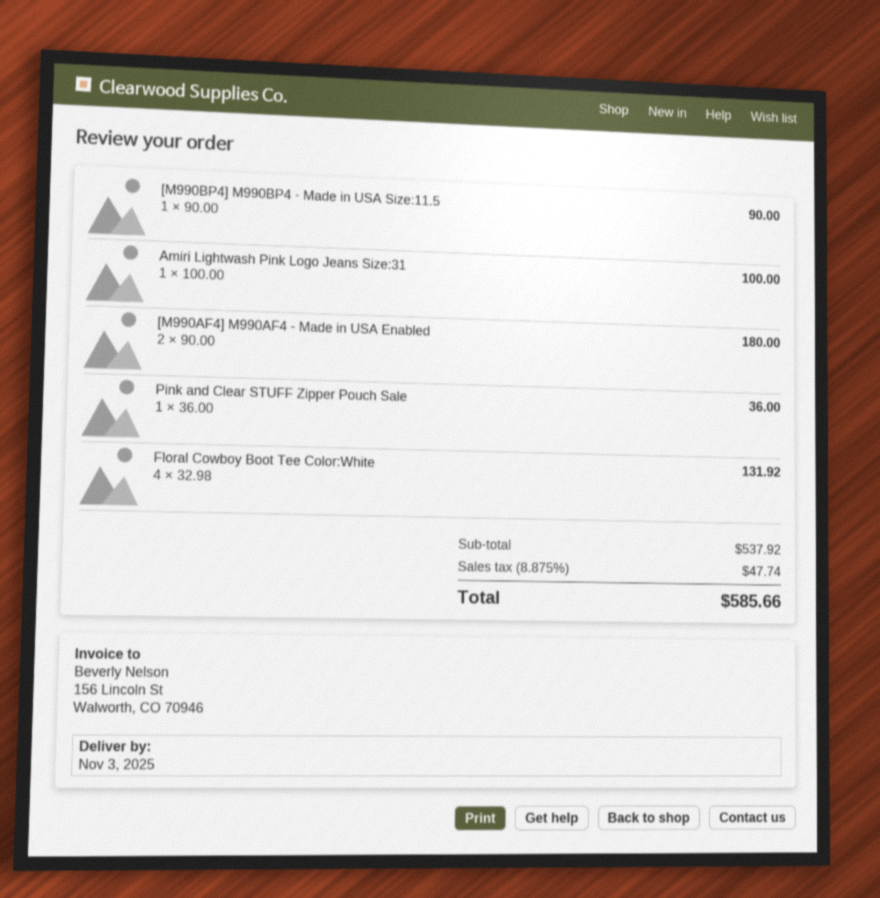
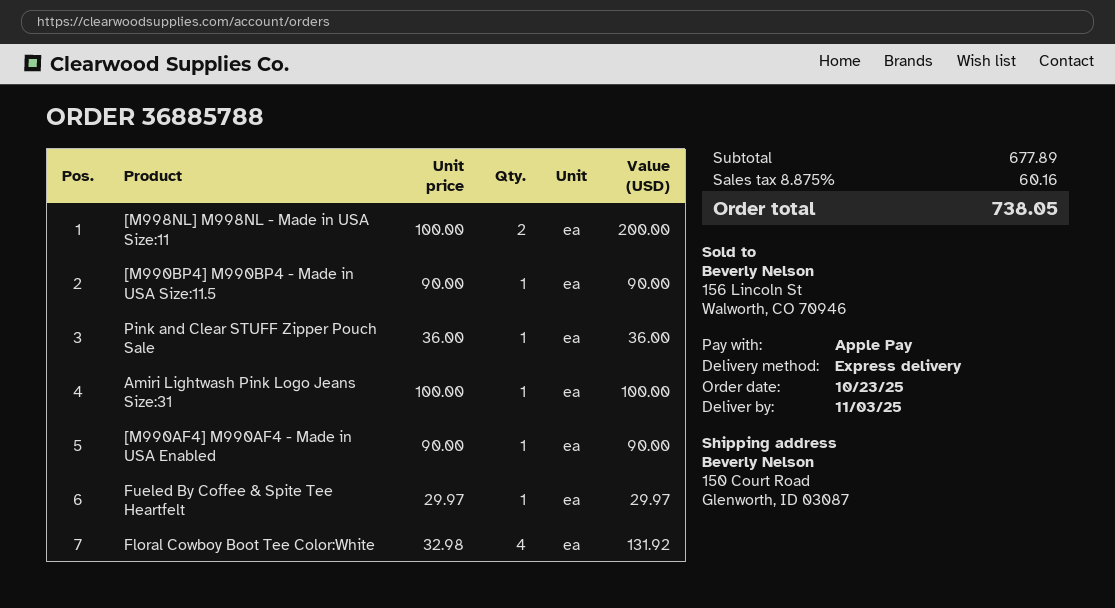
[M990AF4] M990AF4 - Made in USA Enabled: 2 x 90.00 = 180.00 -> 1 x 90.00 = 90.00
[M998NL] M998NL - Made in USA Size:11: none -> 2 x 100.00 = 200.00
Fueled By Coffee & Spite Tee Heartfelt: none -> 1 x 29.97 = 29.97
subtotal: 537.92 -> 677.89
tax: 8.875% = 47.74 -> 8.875% = 60.16
total: 585.66 -> 738.05

